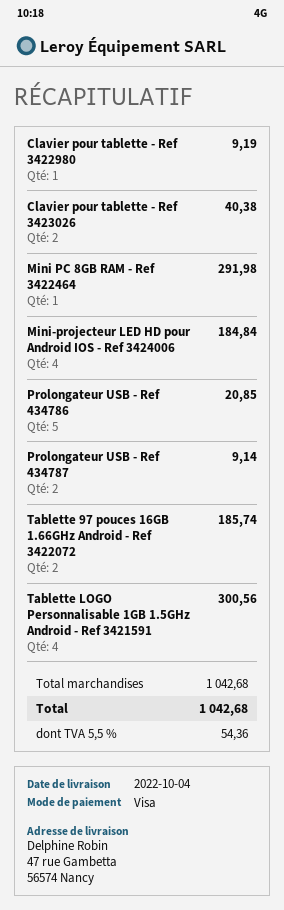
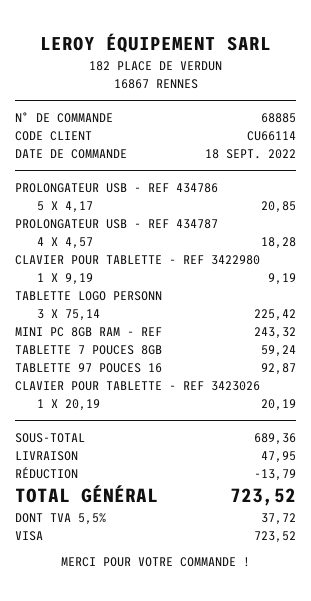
Clavier pour tablette - Ref 3423026: 2 for 40.38 -> 1 for 20.19
Mini PC 8GB RAM - Ref 3422464: 1 for 291.98 -> 1 for 243.32
Mini-projecteur LED HD pour Android IOS - Ref 3424006: 4 for 184.84 -> none
Prolongateur USB - Ref 434787: 2 for 9.14 -> 4 for 18.28
Tablette 97 pouces 16GB 1.66GHz Android - Ref 3422072: 2 for 185.74 -> 1 for 92.87
Tablette LOGO Personnalisable 1GB 1.5GHz Android - Ref 3421591: 4 for 300.56 -> 3 for 225.42
TABLETTE 7 POUCES 8GB: none -> 1 for 59.24
subtotal: 1042.68 -> 689.36
discount: none -> 13.79
shipping: none -> 47.95
tax: 5.5% = 54.36 -> 5.5% = 37.72
total: 1042.68 -> 723.52

